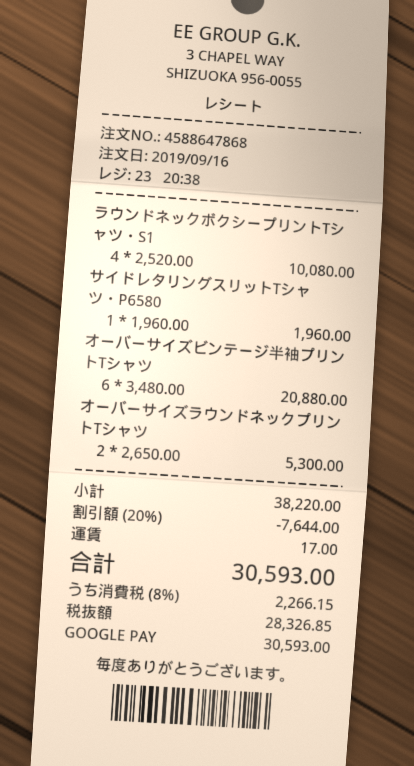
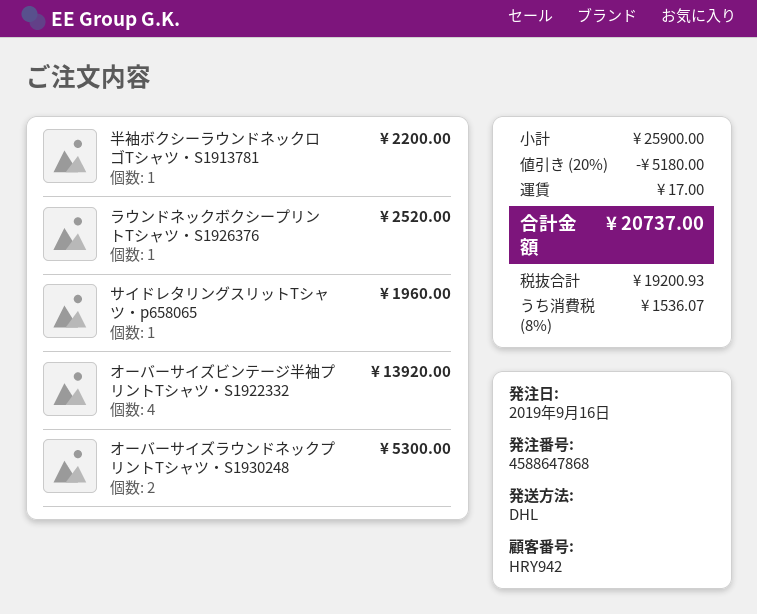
ラウンドネックボクシープリントTシャツ・S1: 4 for 10080.00 -> 1 for 2520.00
オーバーサイズビンテージ半袖プリントTシャツ: 6 for 20880.00 -> 4 for 13920.00
半袖ボクシーラウンドネックロゴTシャツ・S1913781: none -> 1 for 2200.00
subtotal: 38220.00 -> 25900.00
discount: 20% = 7644.00 -> 20% = 5180.00
net: 28326.85 -> 19200.93
tax: 8% = 2266.15 -> 8% = 1536.07
total: 30593.00 -> 20737.00

